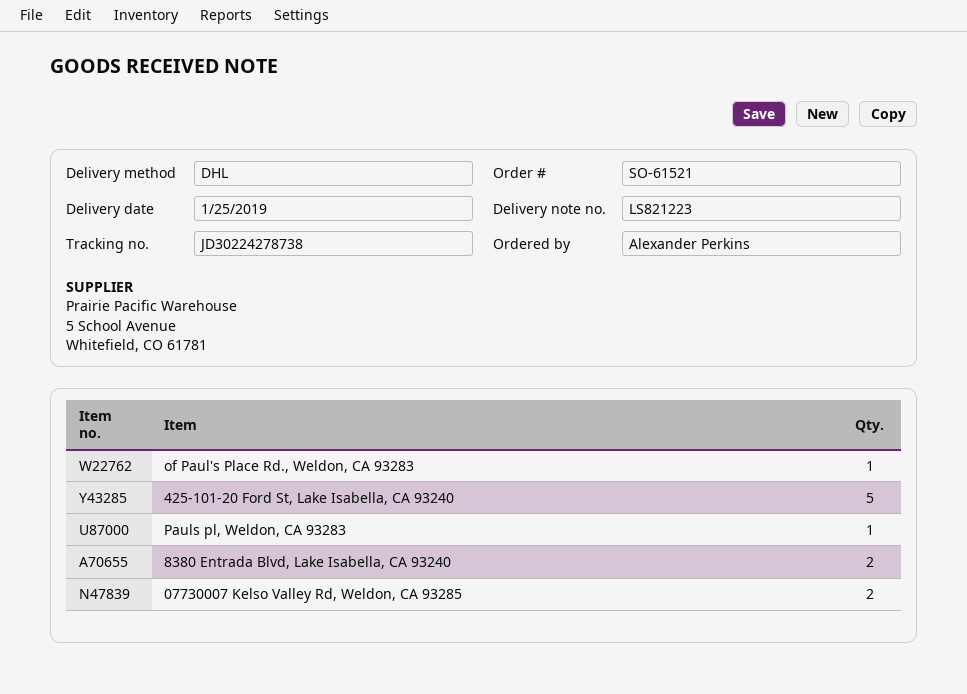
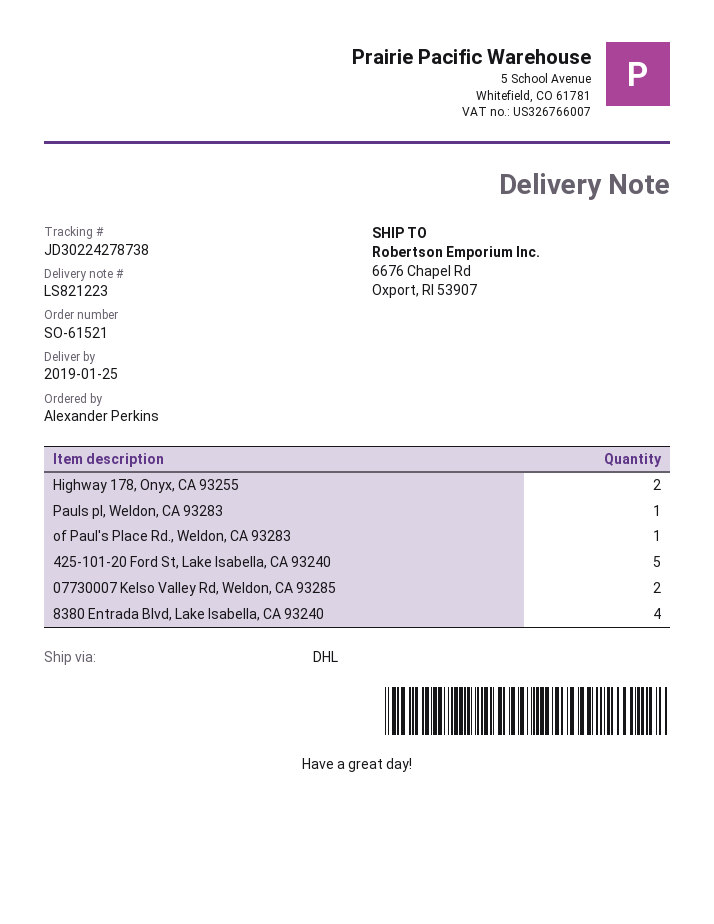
8380 Entrada Blvd, Lake Isabella, CA 93240: 2 -> 4
Highway 178, Onyx, CA 93255: none -> 2

